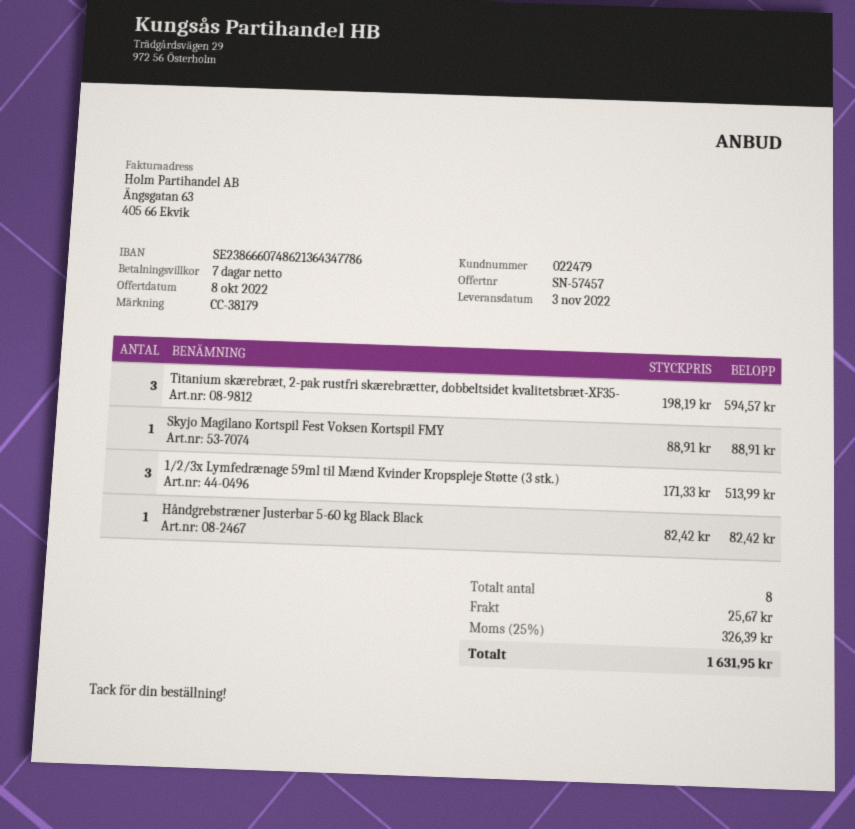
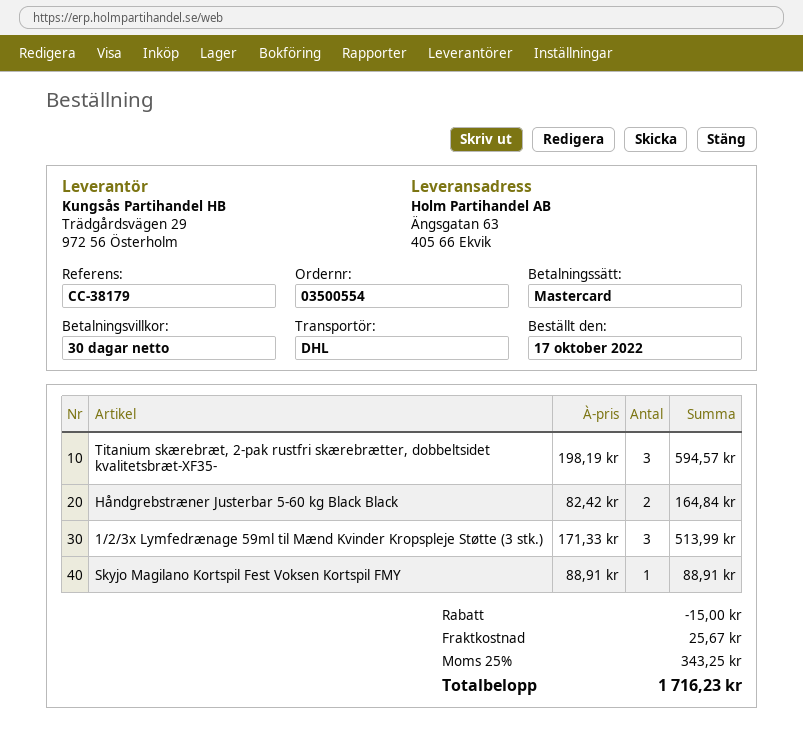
payment terms: 7 days -> 30 days
Håndgrebstræner Justerbar 5-60 kg Black Black: 1 x 82.42 = 82.42 -> 2 x 82.42 = 164.84
discount: none -> 15.00
tax: 25% = 326.39 -> 25% = 343.25
total: 1631.95 -> 1716.23

